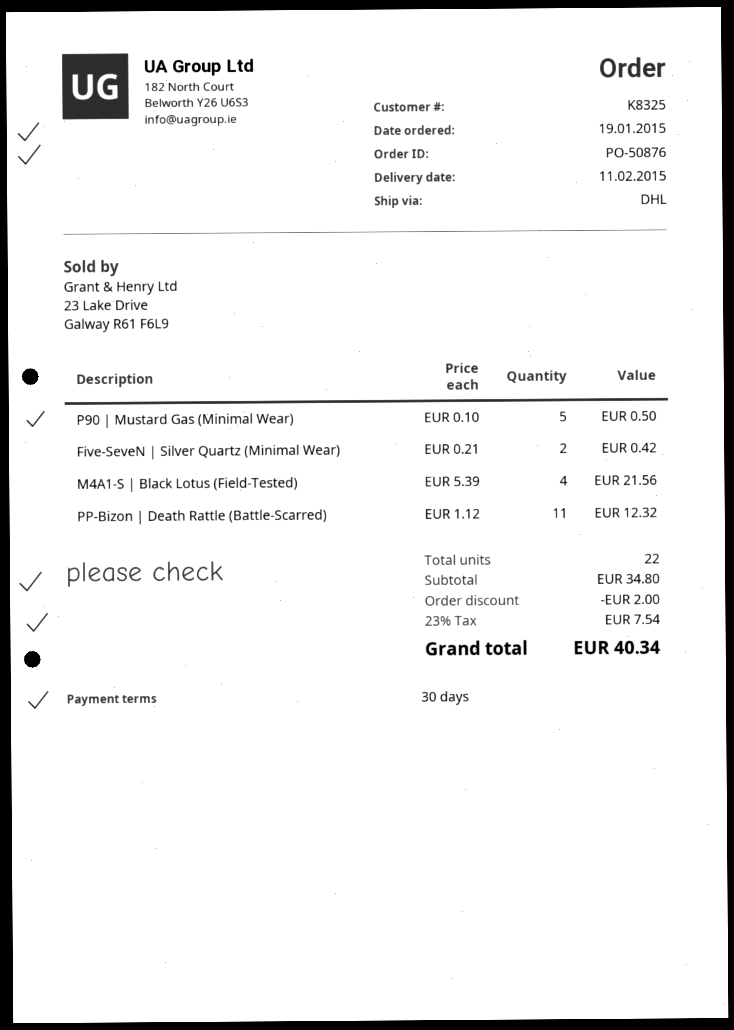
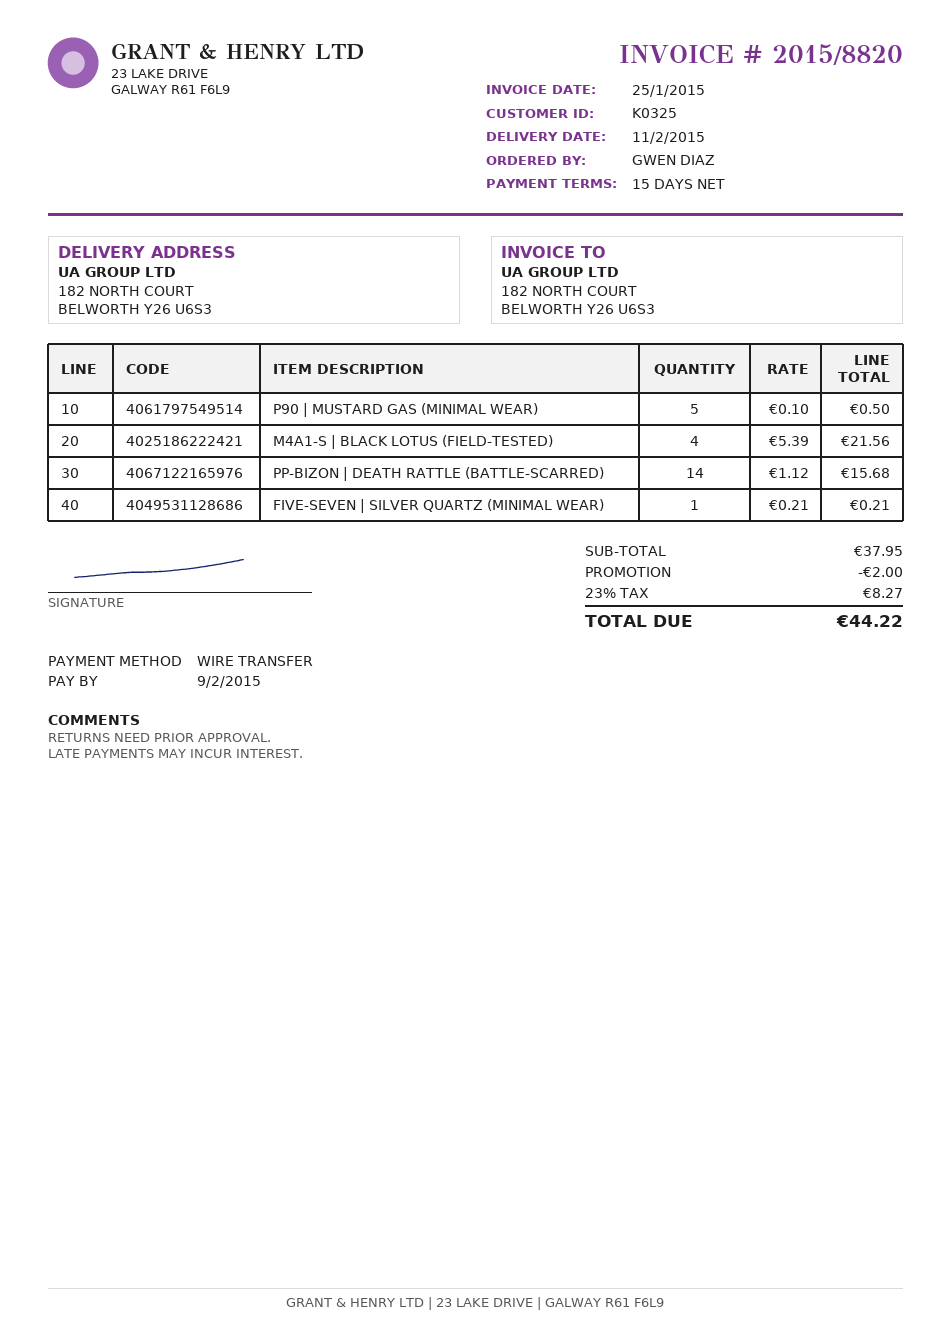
payment terms: 30 days -> 15 days
customer number: K8325 -> K0325
Five-SeveN | Silver Quartz (Minimal Wear): 2 x 0.21 = 0.42 -> 1 x 0.21 = 0.21
PP-Bizon | Death Rattle (Battle-Scarred): 11 x 1.12 = 12.32 -> 14 x 1.12 = 15.68
subtotal: 34.80 -> 37.95
tax: 23% = 7.54 -> 23% = 8.27
total: 40.34 -> 44.22

